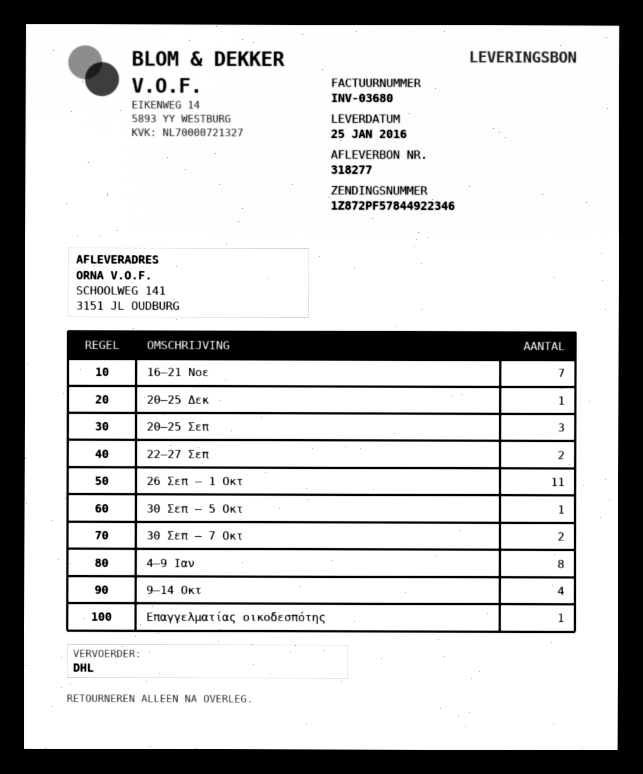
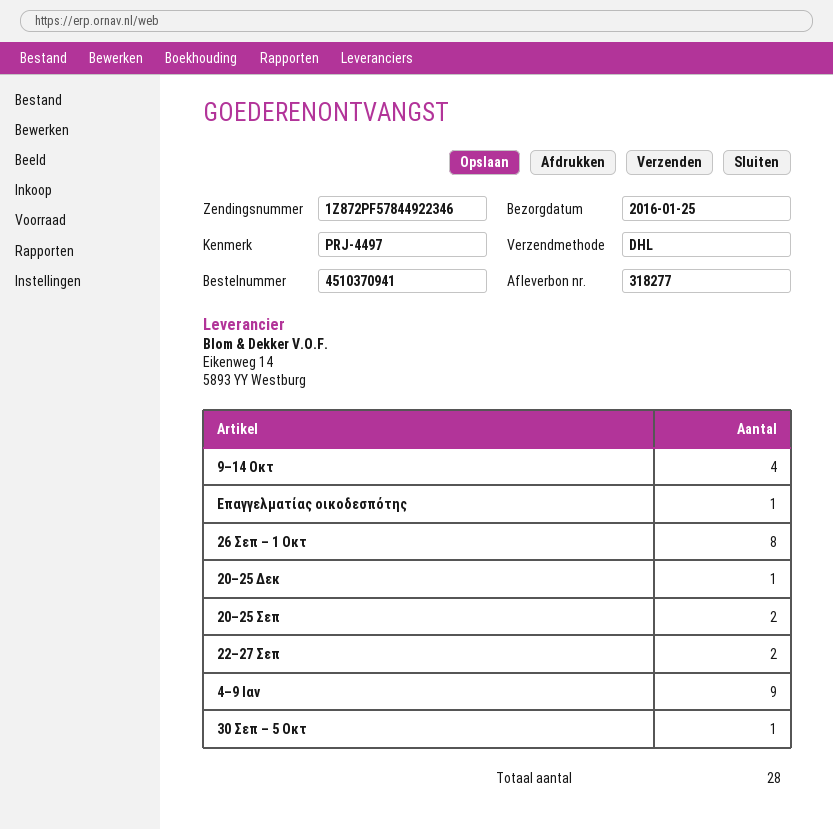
16–21 Νοε: 7 -> none
20–25 Σεπ: 3 -> 2
26 Σεπ – 1 Οκτ: 11 -> 8
30 Σεπ – 7 Οκτ: 2 -> none
4–9 Ιαν: 8 -> 9

